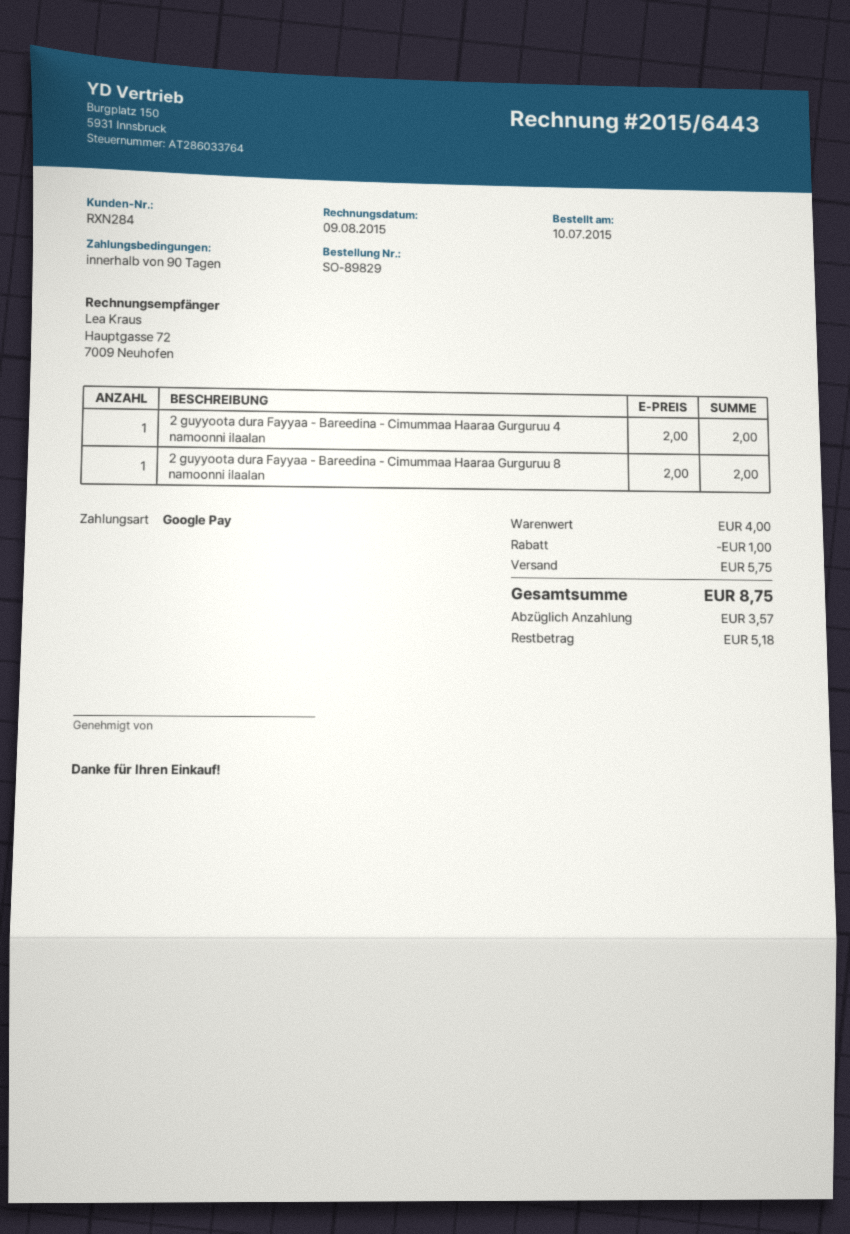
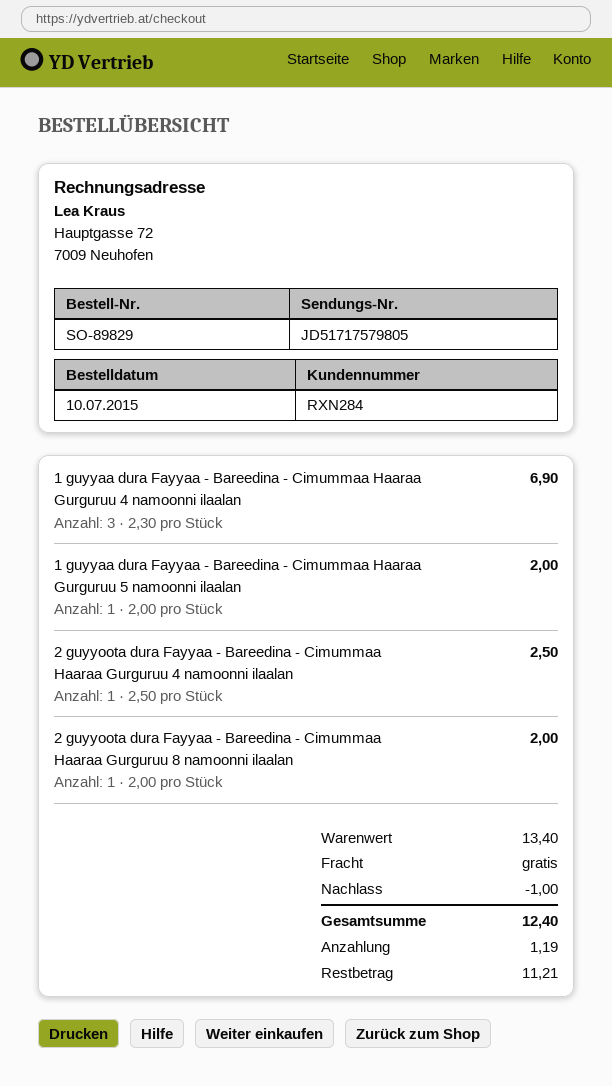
2 guyyoota dura Fayyaa - Bareedina - Cimummaa Haaraa Gurguruu 4 namoonni ilaalan: 1 x 2.00 = 2.00 -> 1 x 2.50 = 2.50
1 guyyaa dura Fayyaa - Bareedina - Cimummaa Haaraa Gurguruu 4 namoonni ilaalan: none -> 3 x 2.30 = 6.90
1 guyyaa dura Fayyaa - Bareedina - Cimummaa Haaraa Gurguruu 5 namoonni ilaalan: none -> 1 x 2.00 = 2.00
subtotal: 4.00 -> 13.40
shipping: 5.75 -> 0.00
total: 8.75 -> 12.40
deposit: 3.57 -> 1.19
balance: 5.18 -> 11.21

